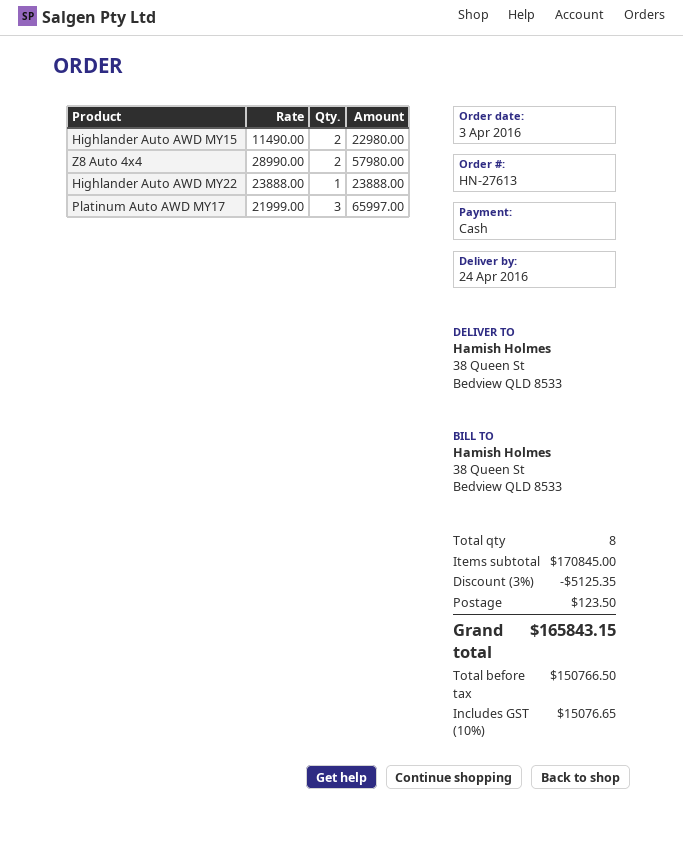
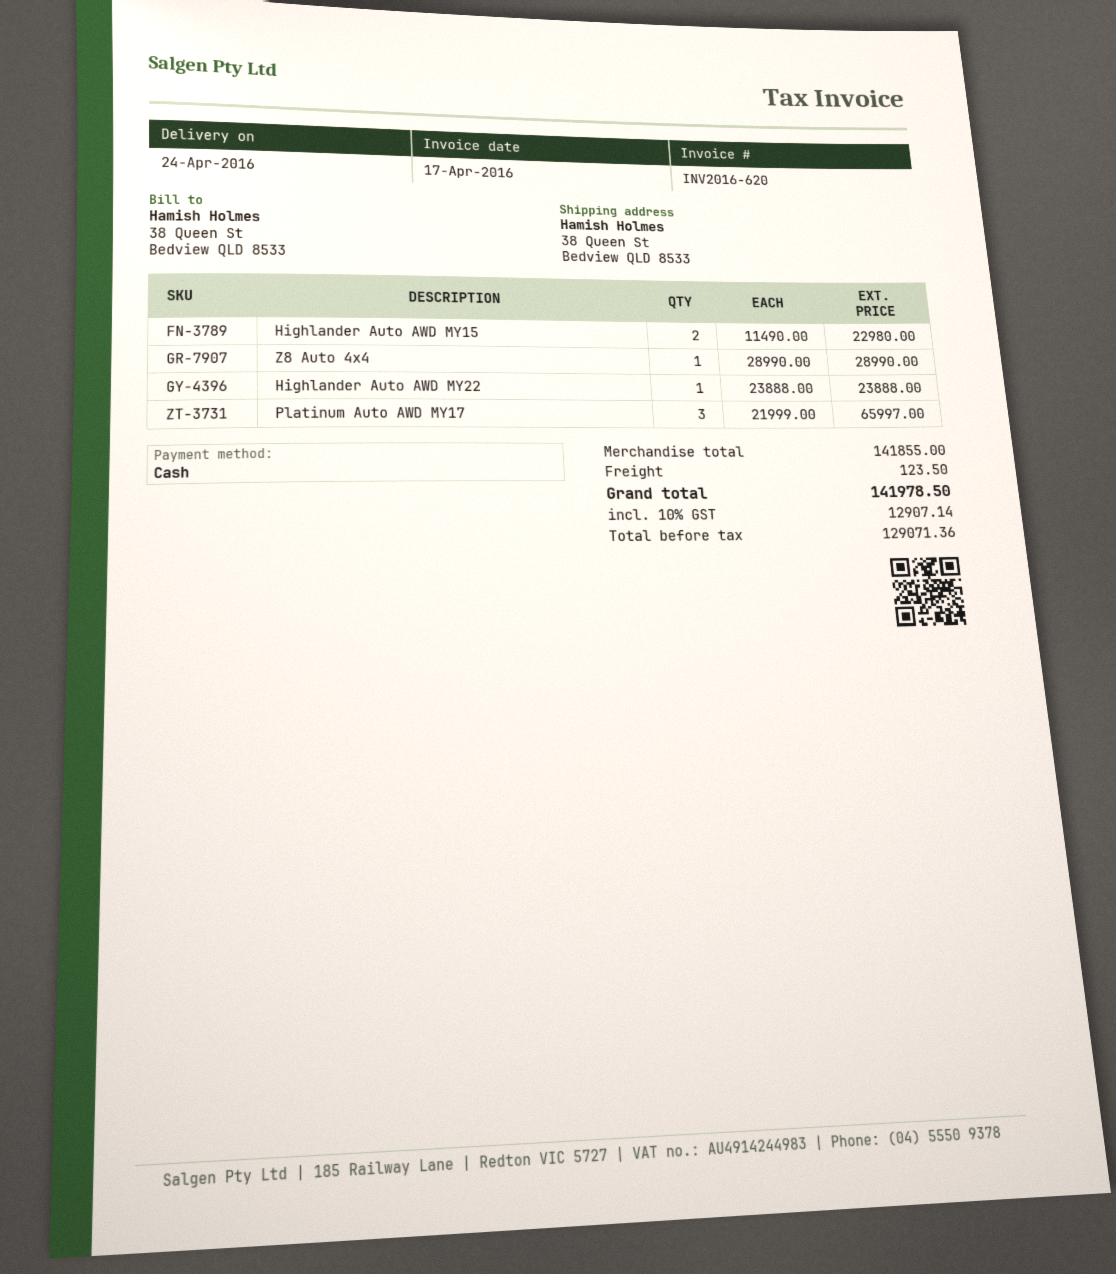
Z8 Auto 4x4: 2 x 28990.00 = 57980.00 -> 1 x 28990.00 = 28990.00
subtotal: 170845.00 -> 141855.00
discount: 3% = 5125.35 -> none
net: 150766.50 -> 129071.36
tax: 10% = 15076.65 -> 10% = 12907.14
total: 165843.15 -> 141978.50

